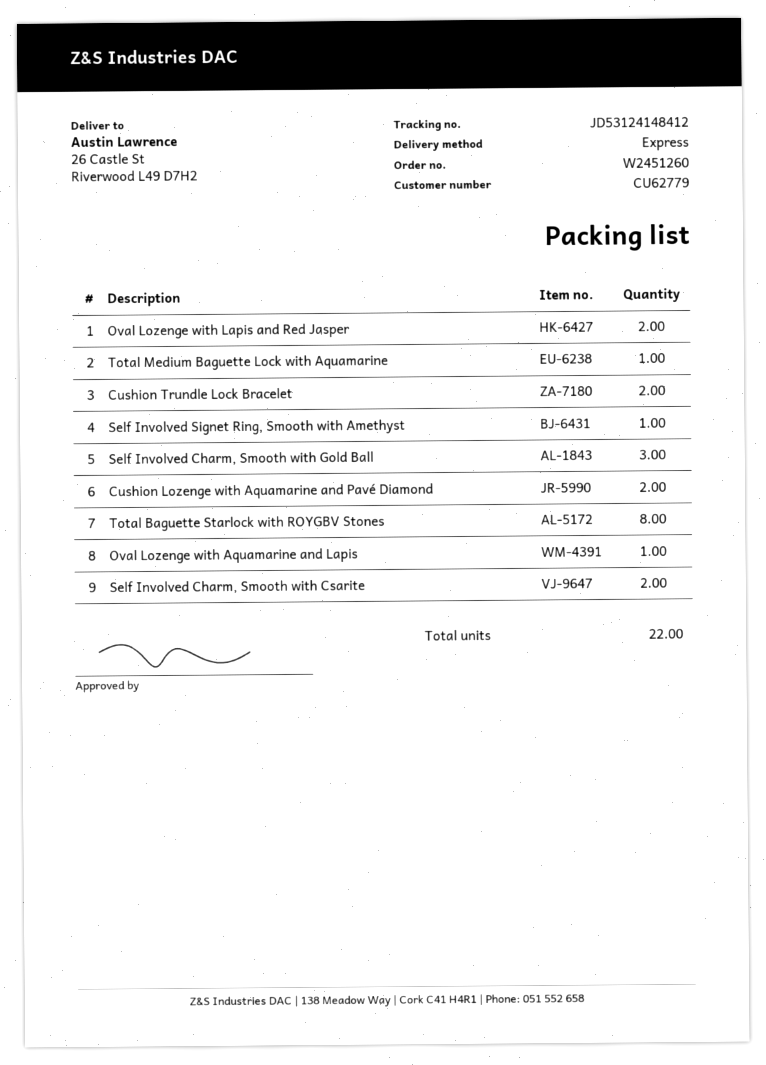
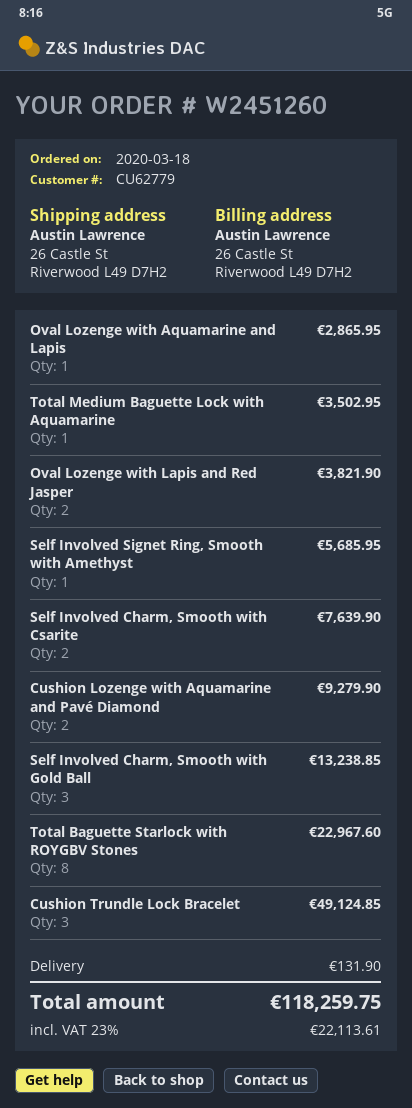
Cushion Trundle Lock Bracelet: 2 -> 3

